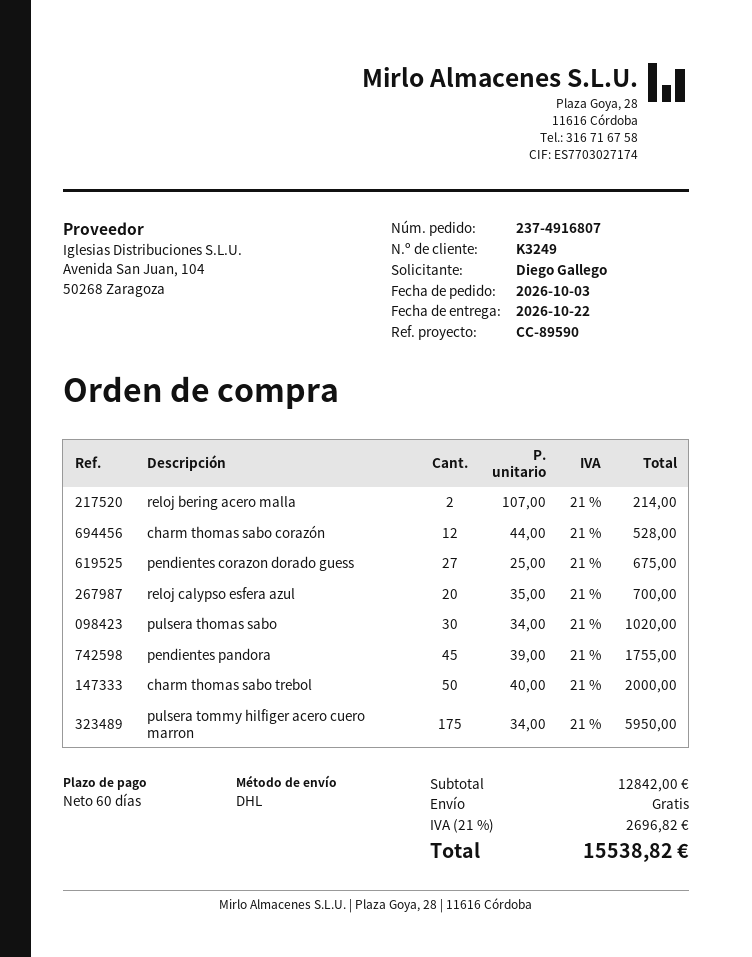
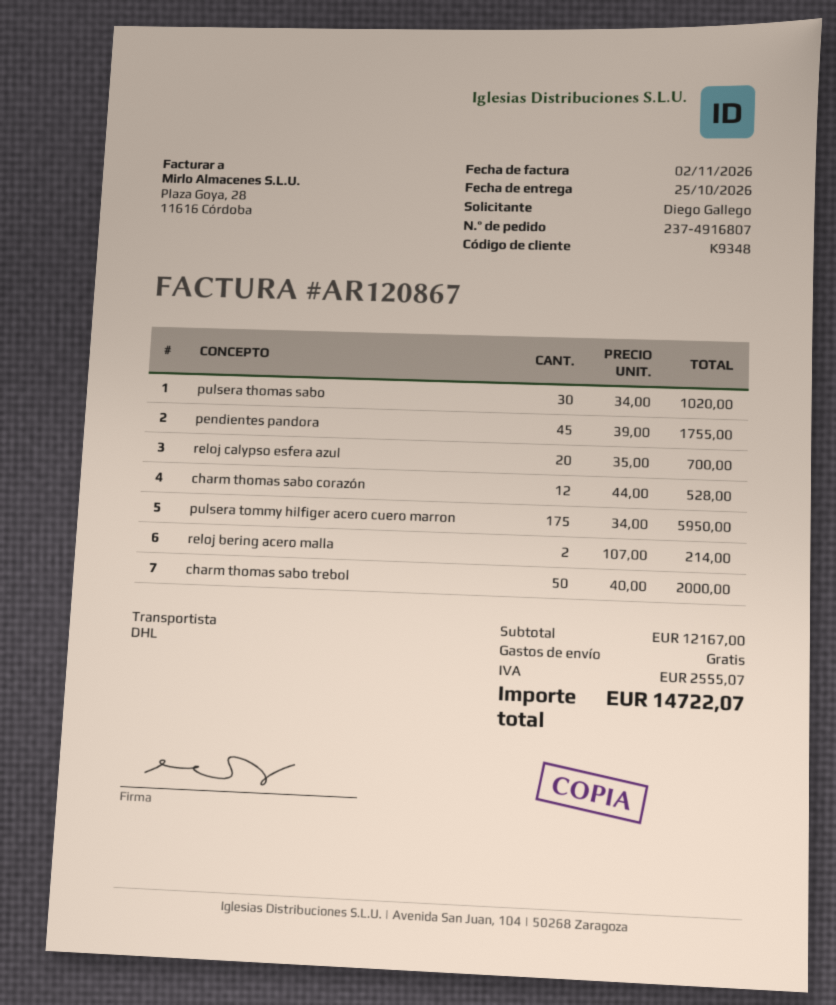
delivery date: 2026-10-22 -> 2026-10-25
customer number: K3249 -> K9348
pendientes corazon dorado guess: 27 x 25.00 = 675.00 -> none
subtotal: 12842.00 -> 12167.00
tax: 2696.82 -> 2555.07
total: 15538.82 -> 14722.07

